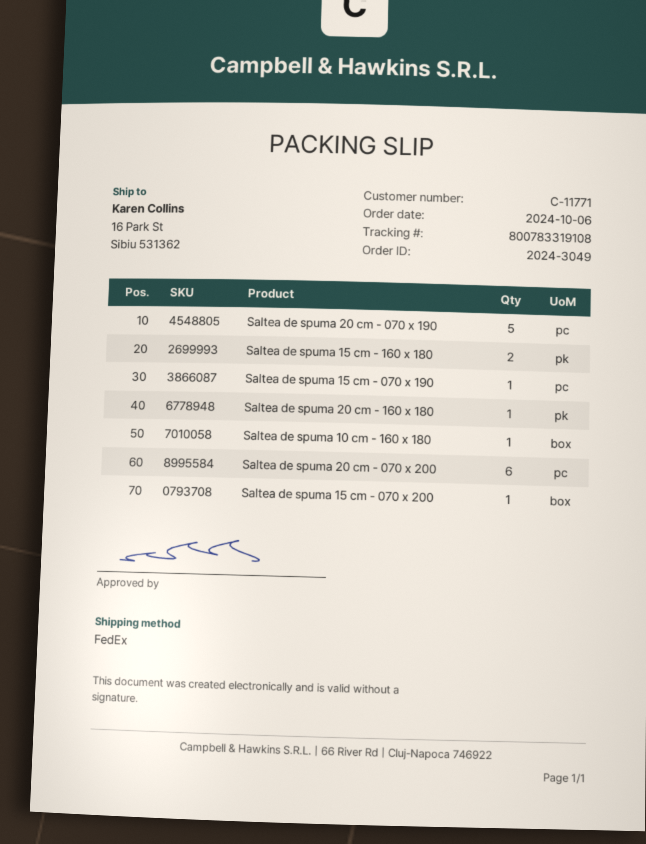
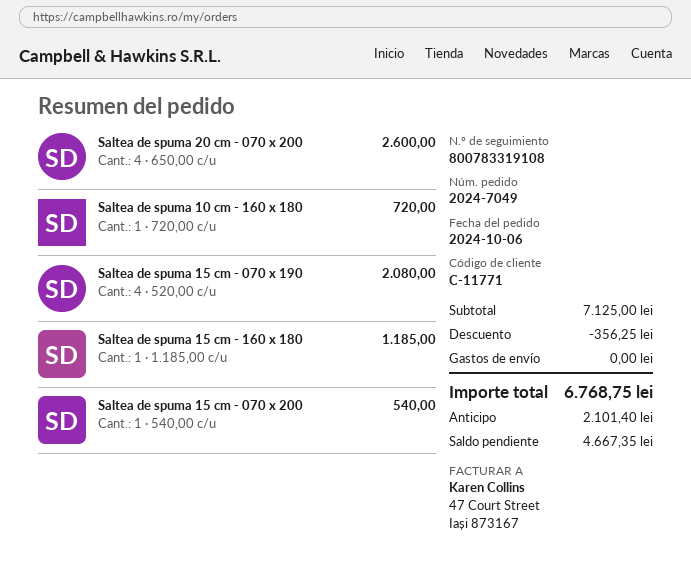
order number: 2024-3049 -> 2024-7049
Saltea de spuma 20 cm - 070 x 190: 5 -> none
Saltea de spuma 15 cm - 160 x 180: 2 -> 1
Saltea de spuma 15 cm - 070 x 190: 1 -> 4
Saltea de spuma 20 cm - 160 x 180: 1 -> none
Saltea de spuma 20 cm - 070 x 200: 6 -> 4

